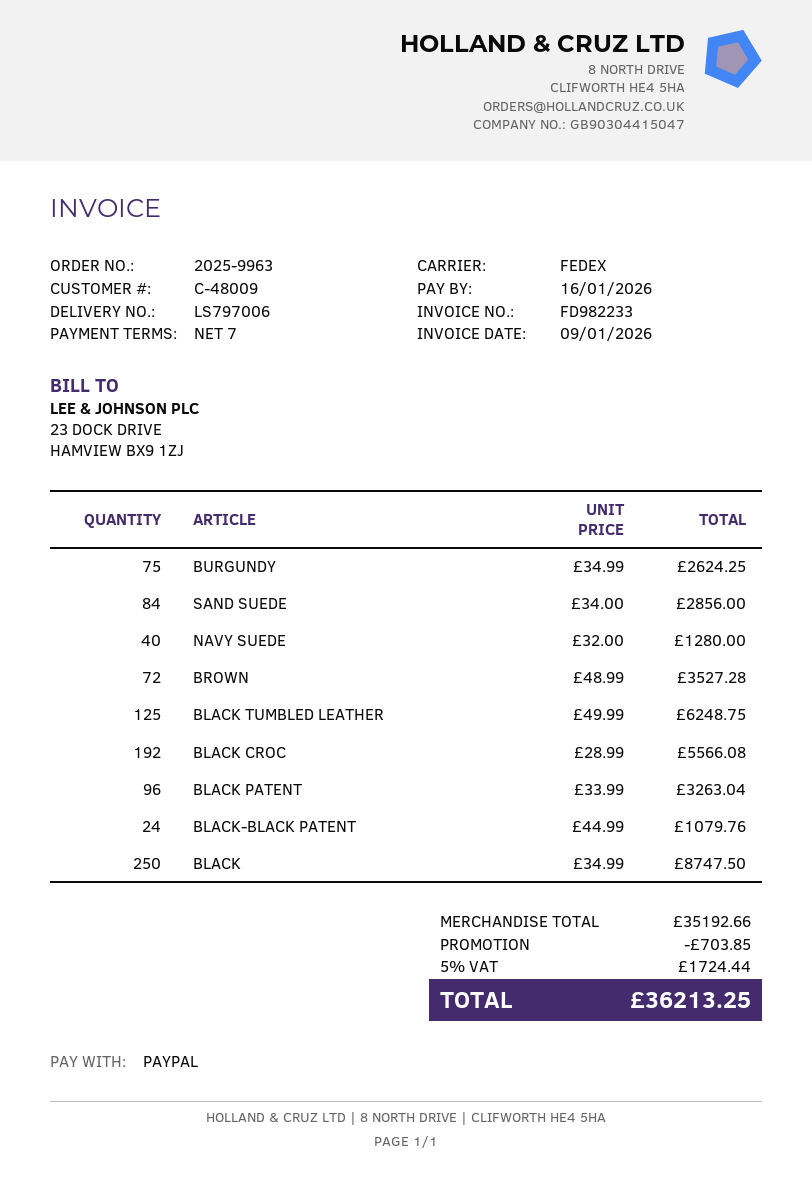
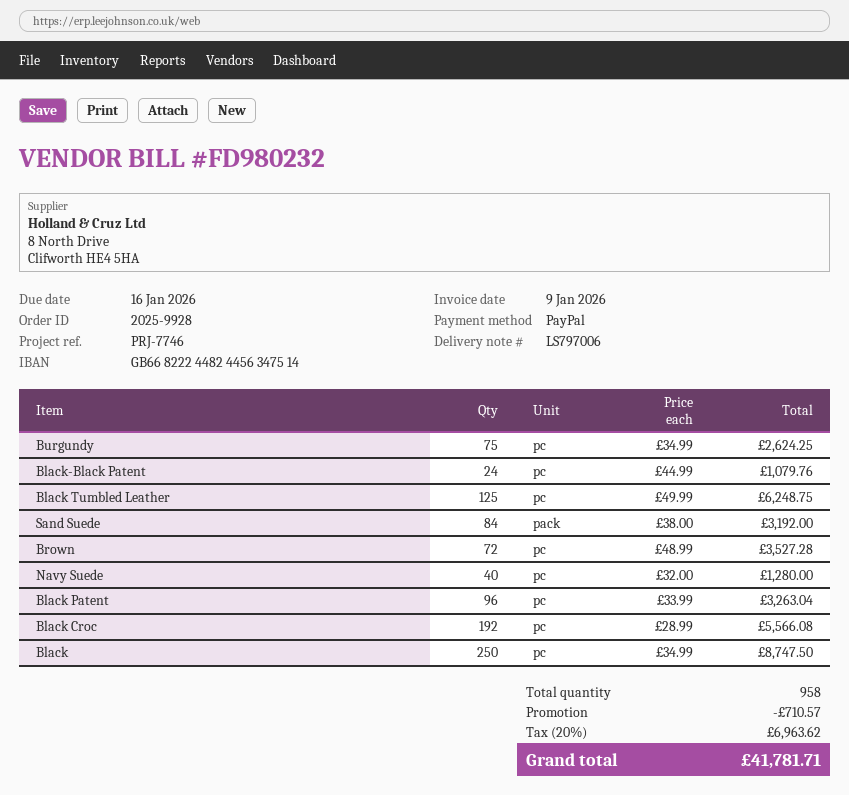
order number: 2025-9963 -> 2025-9928
invoice number: FD982233 -> FD980232
SAND SUEDE: 84 x 34.00 = 2856.00 -> 84 x 38.00 = 3192.00
discount: 703.85 -> 710.57
tax: 5% = 1724.44 -> 20% = 6963.62
total: 36213.25 -> 41781.71

